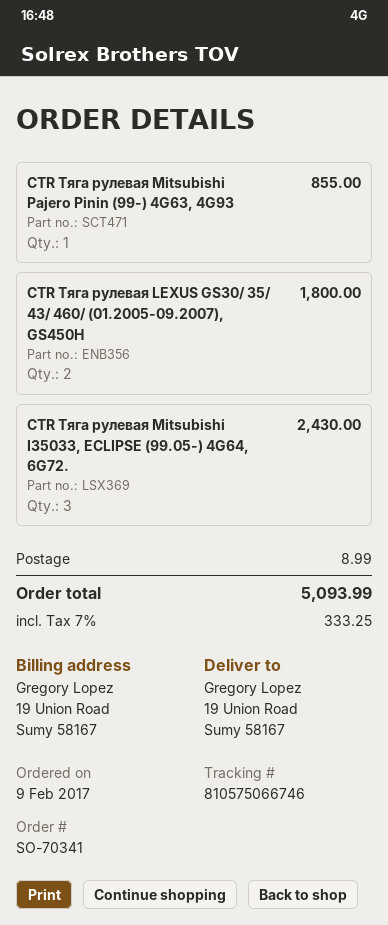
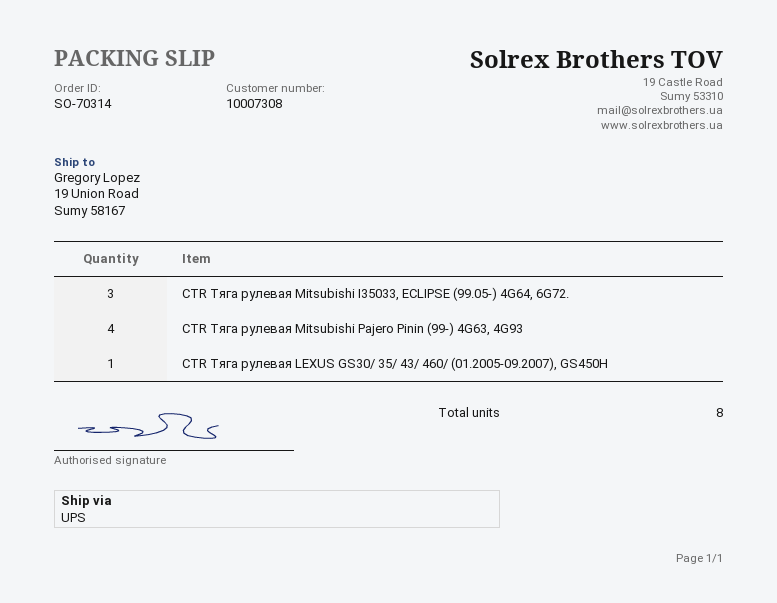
order number: SO-70341 -> SO-70314
CTR Тяга рулевая Mitsubishi Pajero Pinin (99-) 4G63, 4G93: 1 -> 4
CTR Тяга рулевая LEXUS GS30/ 35/ 43/ 460/ (01.2005-09.2007), GS450H: 2 -> 1

